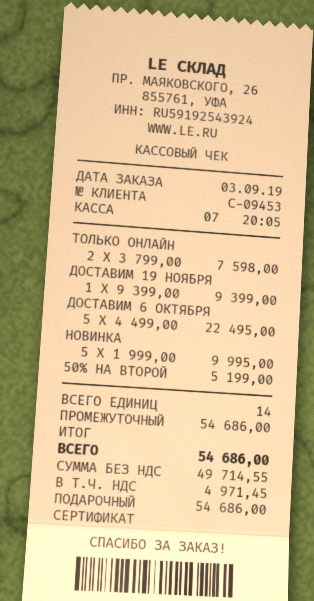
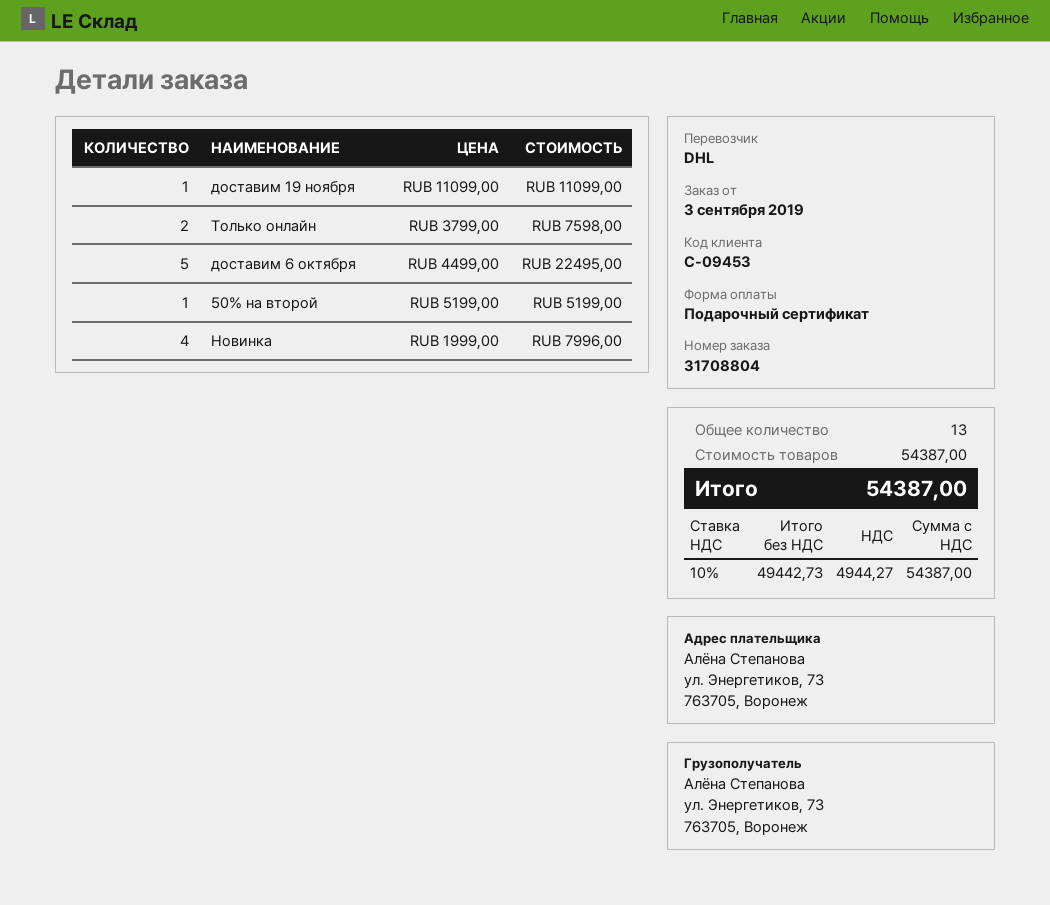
ДОСТАВИМ 19 НОЯБРЯ: 1 x 9399.00 = 9399.00 -> 1 x 11099.00 = 11099.00
НОВИНКА: 5 x 1999.00 = 9995.00 -> 4 x 1999.00 = 7996.00
total quantity: 14 -> 13
subtotal: 54686.00 -> 54387.00
net: 49714.55 -> 49442.73
tax: 4971.45 -> 4944.27
total: 54686.00 -> 54387.00

